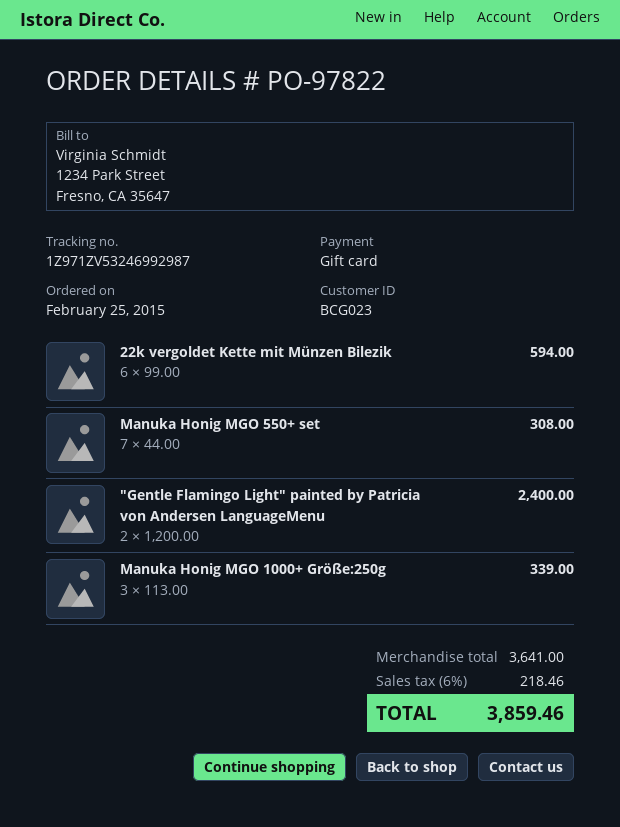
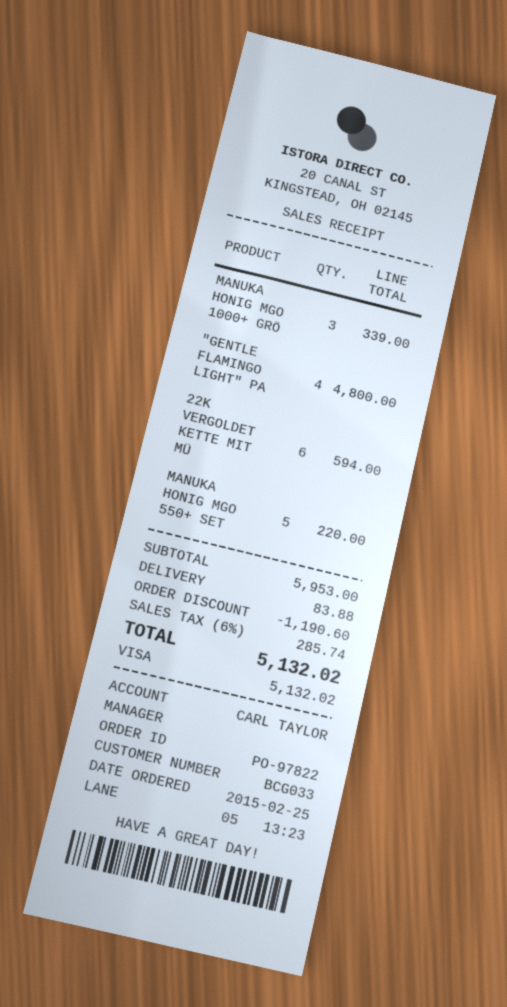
customer number: BCG023 -> BCG033
payment method: gift card -> Visa
Manuka Honig MGO 550+ set: 7 for 308.00 -> 5 for 220.00
"Gentle Flamingo Light" painted by Patricia von Andersen LanguageMenu: 2 for 2400.00 -> 4 for 4800.00
subtotal: 3641.00 -> 5953.00
discount: none -> 1190.60
shipping: none -> 83.88
tax: 6% = 218.46 -> 6% = 285.74
total: 3859.46 -> 5132.02

